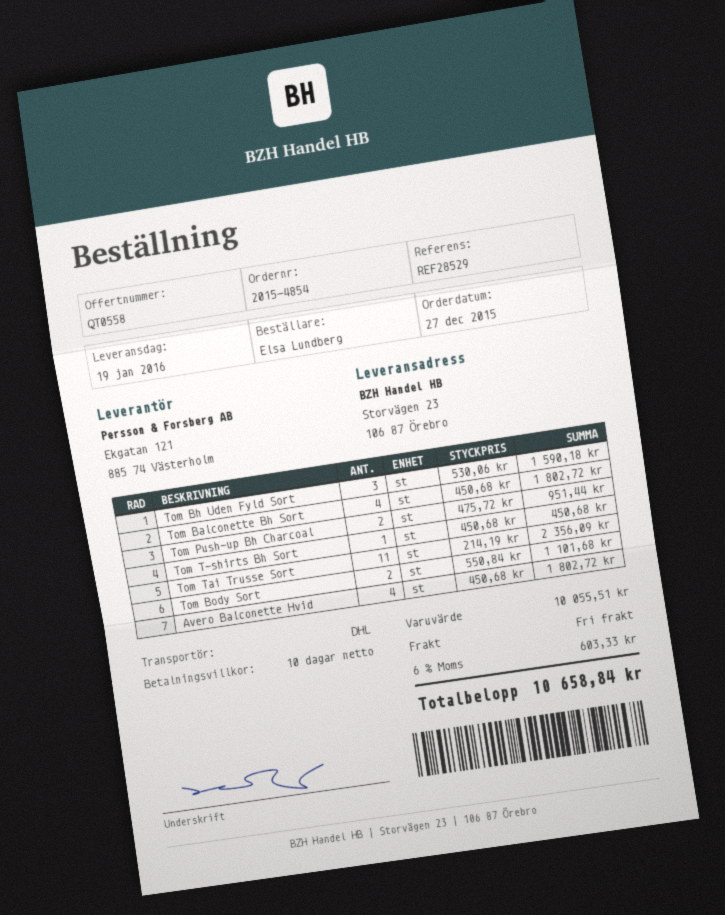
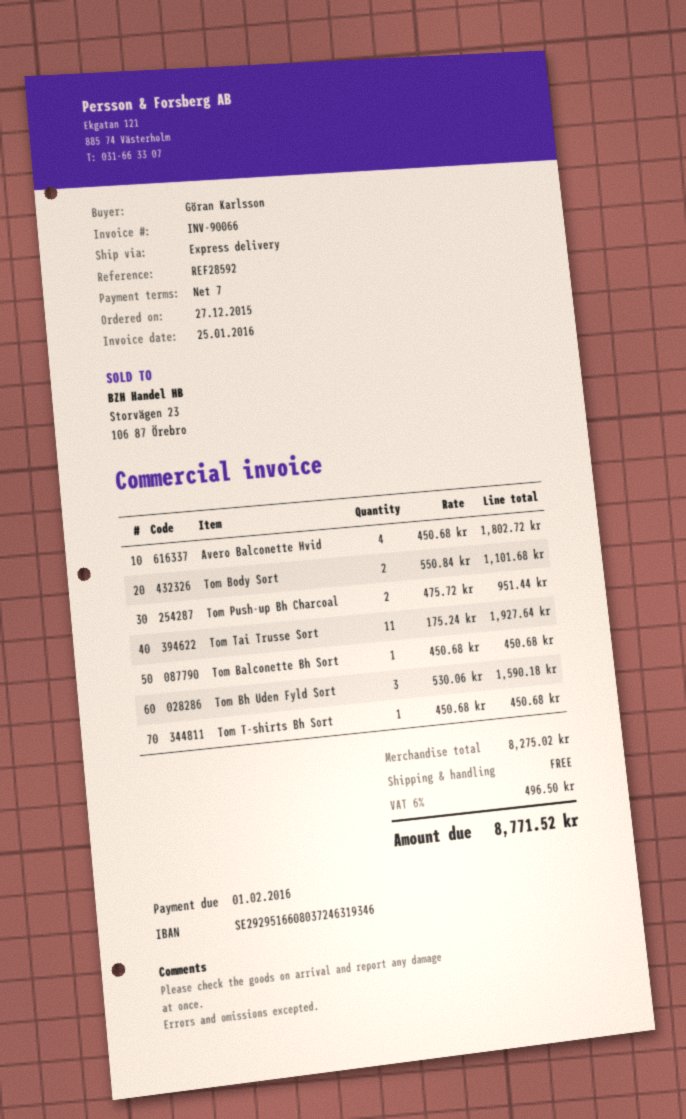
payment terms: 10 days -> 7 days
reference: REF28529 -> REF28592
ordered by: Elsa Lundberg -> Göran Karlsson
shipping method: DHL -> express
Tom Balconette Bh Sort: 4 x 450.68 = 1802.72 -> 1 x 450.68 = 450.68
Tom Tai Trusse Sort: 11 x 214.19 = 2356.09 -> 11 x 175.24 = 1927.64
subtotal: 10055.51 -> 8275.02
tax: 6% = 603.33 -> 6% = 496.50
total: 10658.84 -> 8771.52

